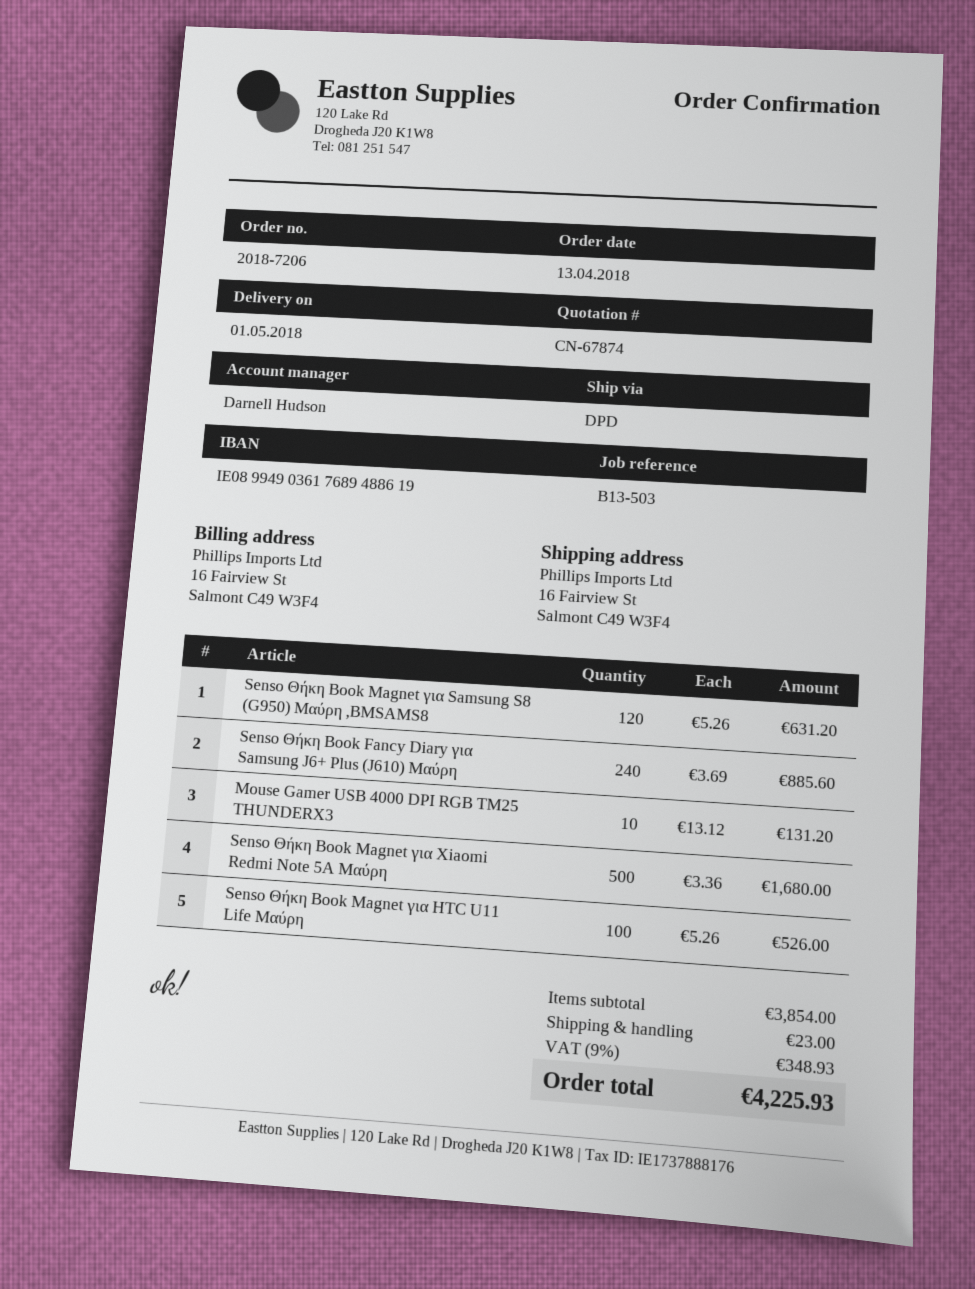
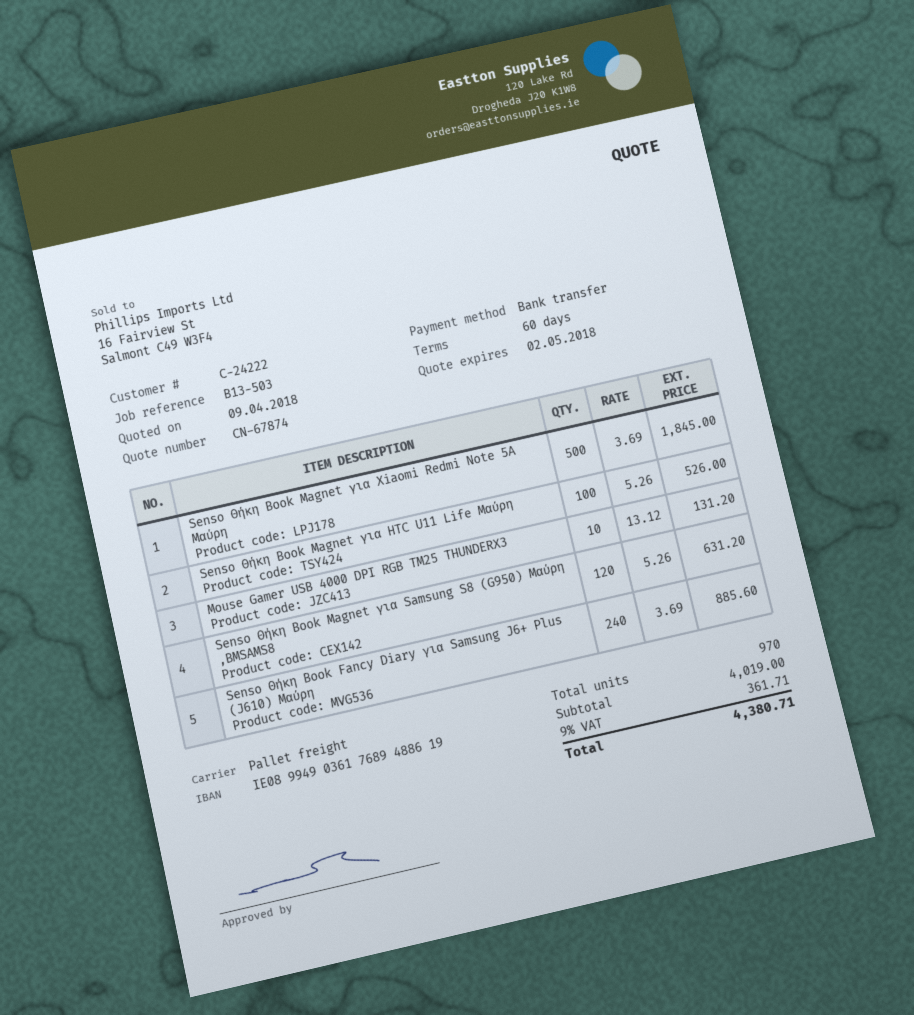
shipping method: DPD -> pallet freight
Senso Θήκη Book Magnet για Xiaomi Redmi Note 5A Μαύρη: 500 x 3.36 = 1680.00 -> 500 x 3.69 = 1845.00
subtotal: 3854.00 -> 4019.00
shipping: 23.00 -> none
tax: 9% = 348.93 -> 9% = 361.71
total: 4225.93 -> 4380.71

